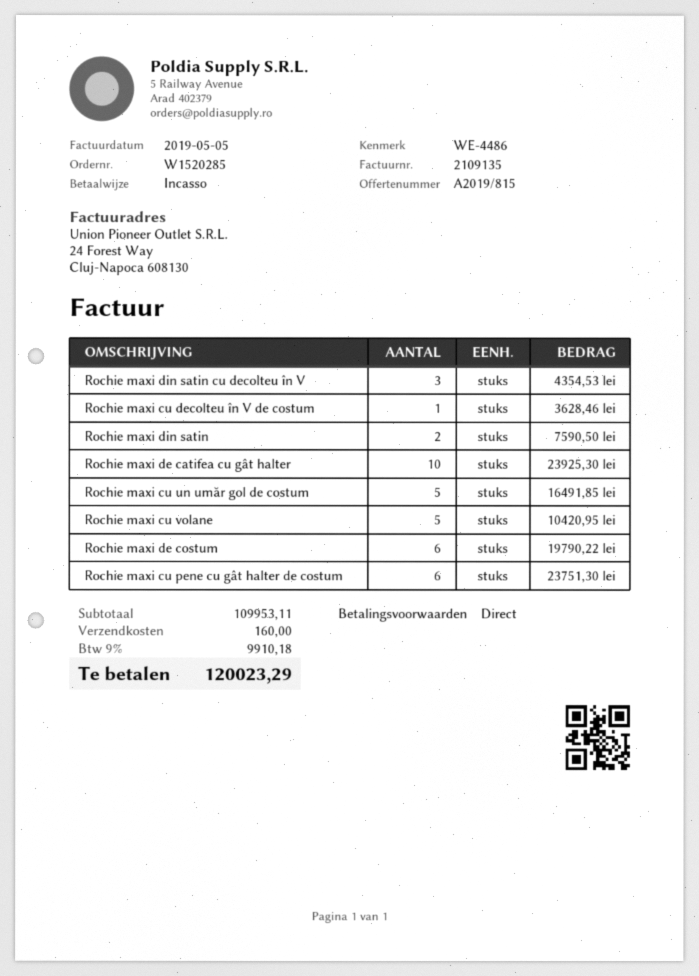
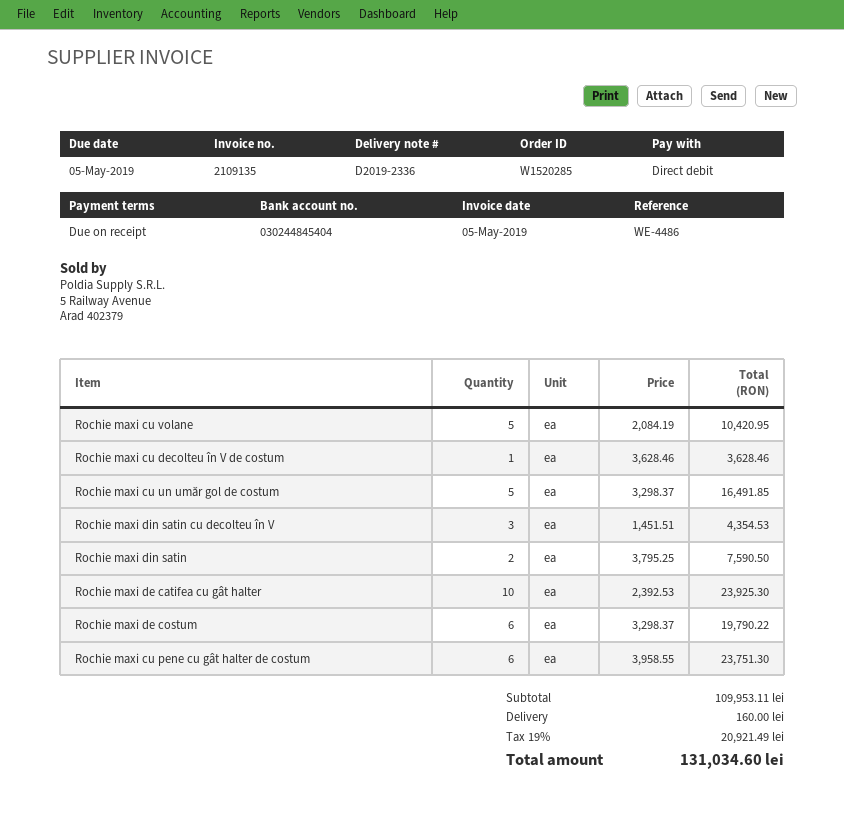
tax: 9% = 9910.18 -> 19% = 20921.49
total: 120023.29 -> 131034.60

